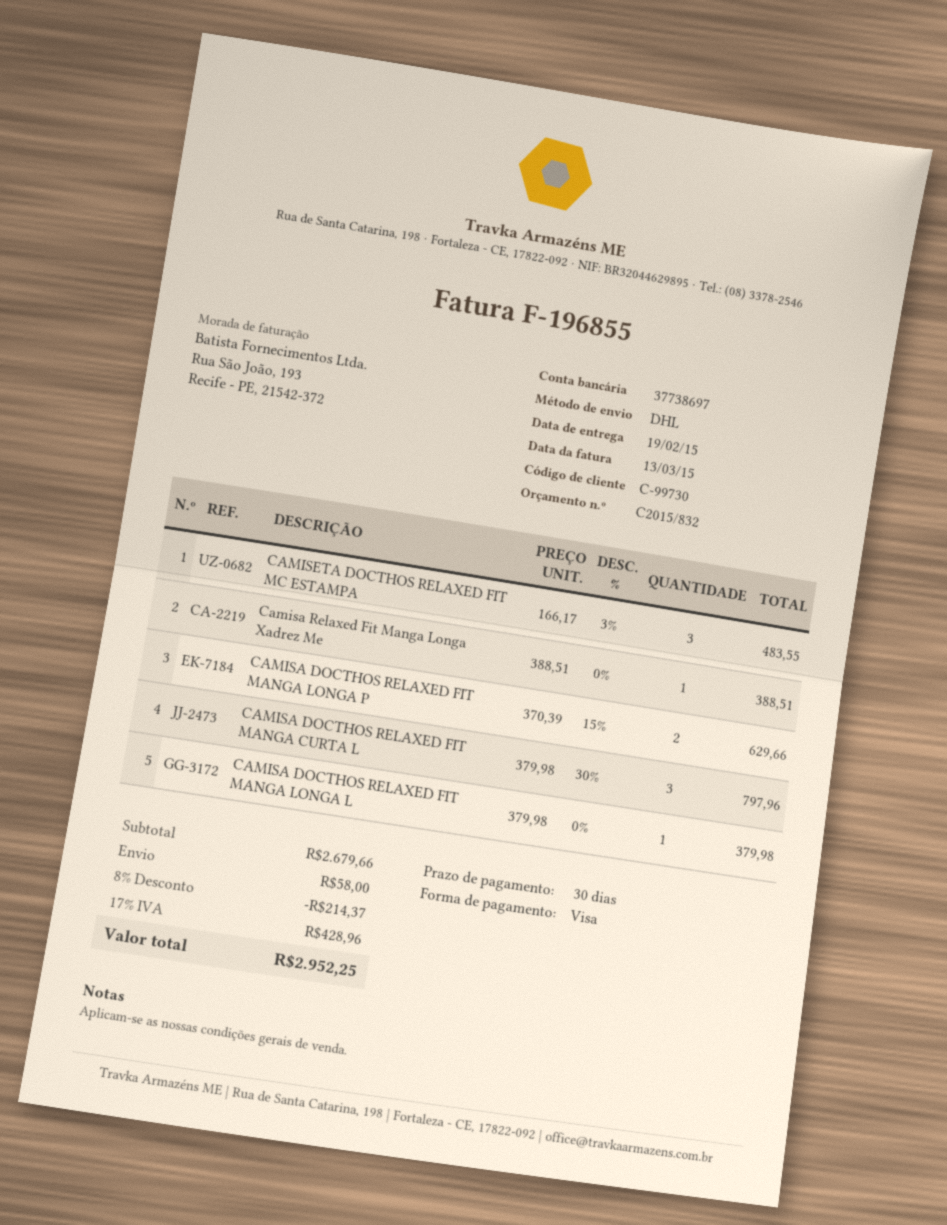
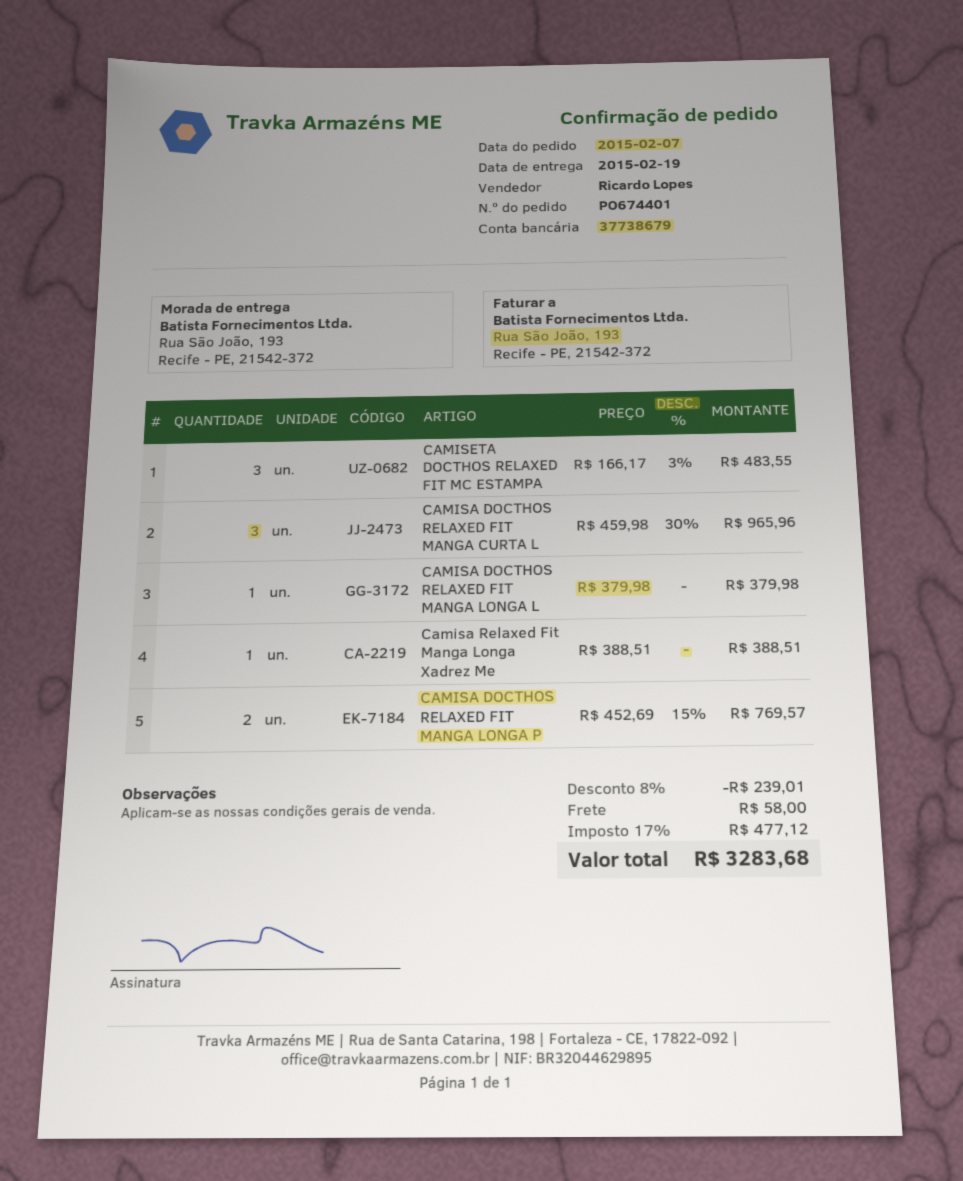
bank account: 37738697 -> 37738679
CAMISA DOCTHOS RELAXED FIT MANGA LONGA P: 2 x 370.39 - 15% = 629.66 -> 2 x 452.69 - 15% = 769.57
CAMISA DOCTHOS RELAXED FIT MANGA CURTA L: 3 x 379.98 - 30% = 797.96 -> 3 x 459.98 - 30% = 965.96
discount: 8% = 214.37 -> 8% = 239.01
tax: 17% = 428.96 -> 17% = 477.12
total: 2952.25 -> 3283.68

